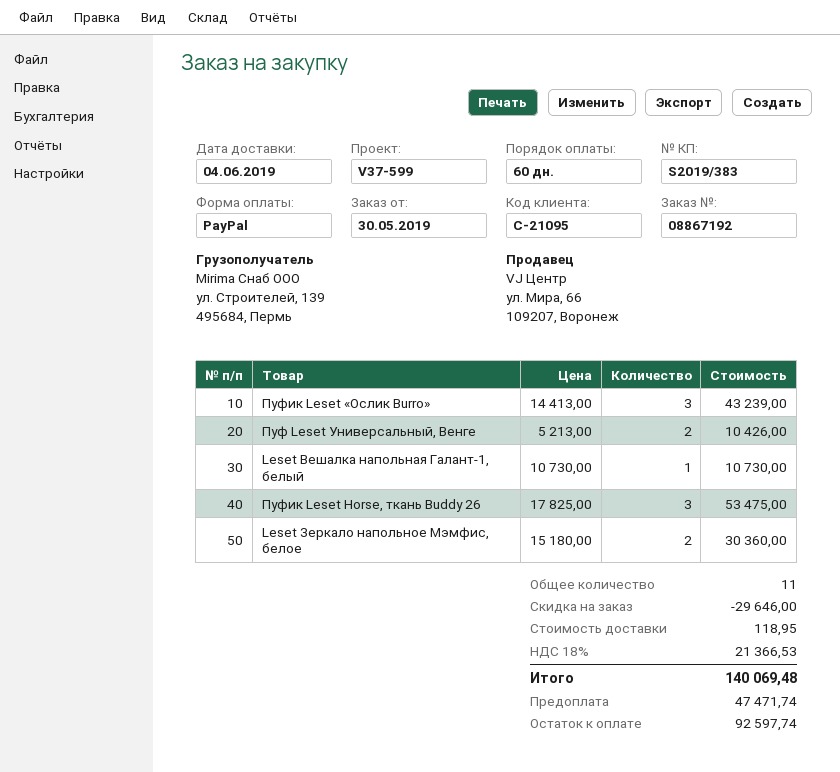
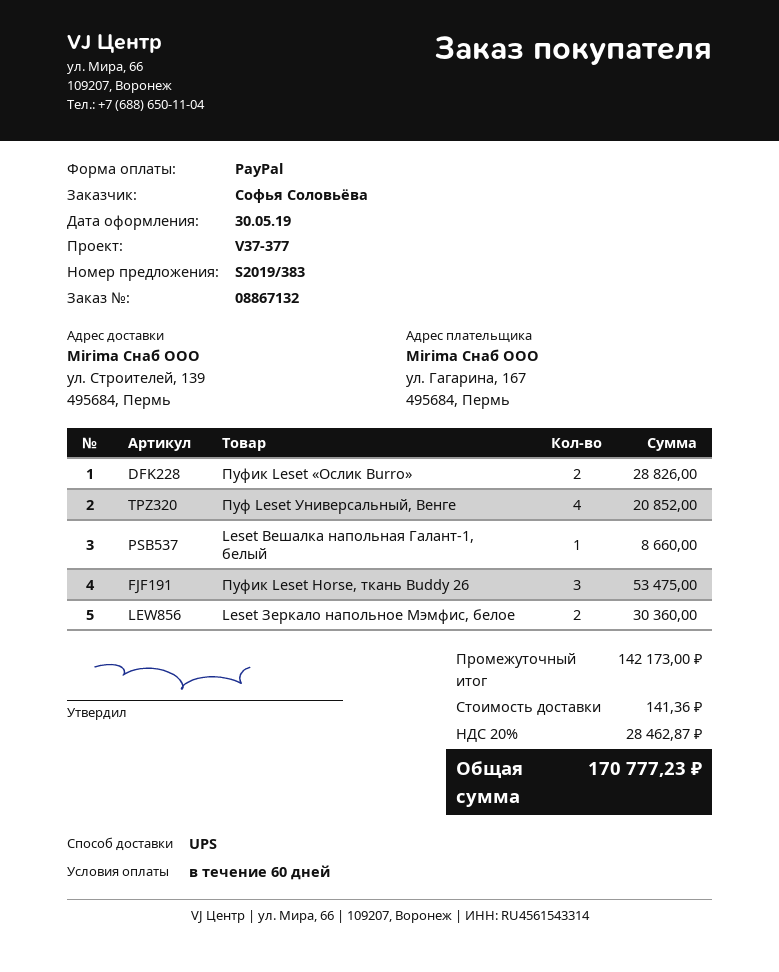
order number: 08867192 -> 08867132
reference: V37-599 -> V37-377
Пуфик Leset «Ослик Burro»: 3 for 43239.00 -> 2 for 28826.00
Пуф Leset Универсальный, Венге: 2 for 10426.00 -> 4 for 20852.00
Leset Вешалка напольная Галант-1, белый: 1 for 10730.00 -> 1 for 8660.00
discount: 29646.00 -> none
shipping: 118.95 -> 141.36
tax: 18% = 21366.53 -> 20% = 28462.87
total: 140069.48 -> 170777.23

